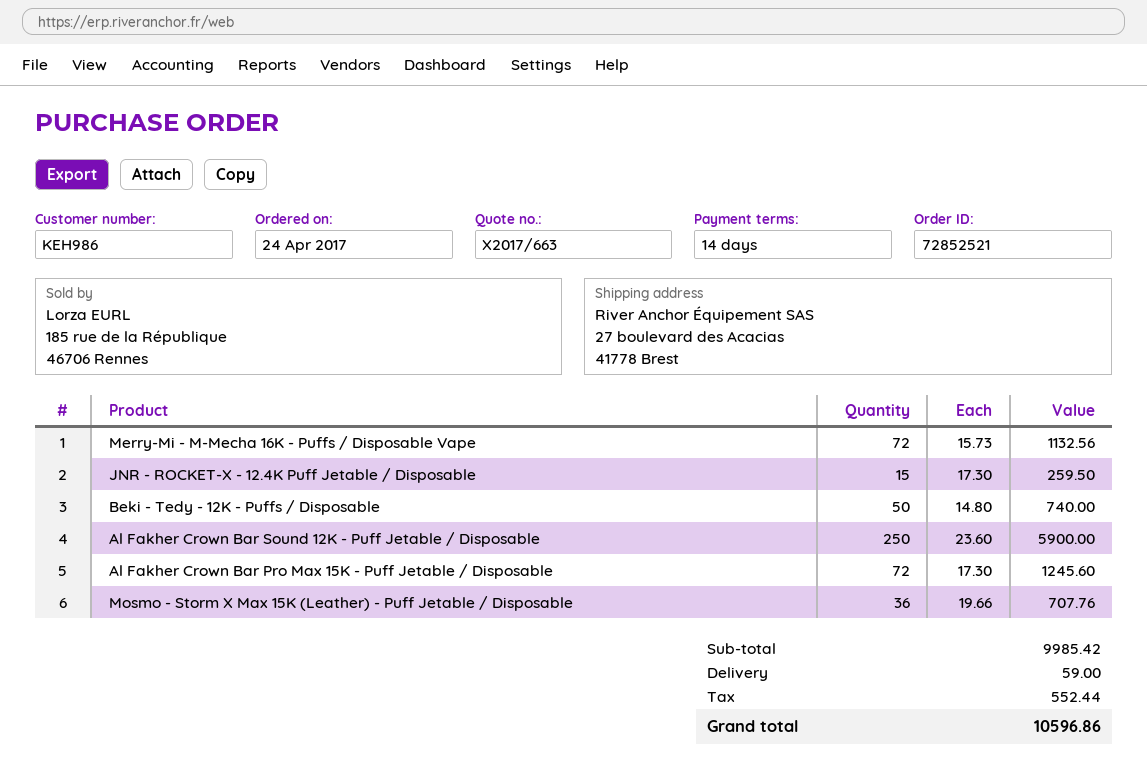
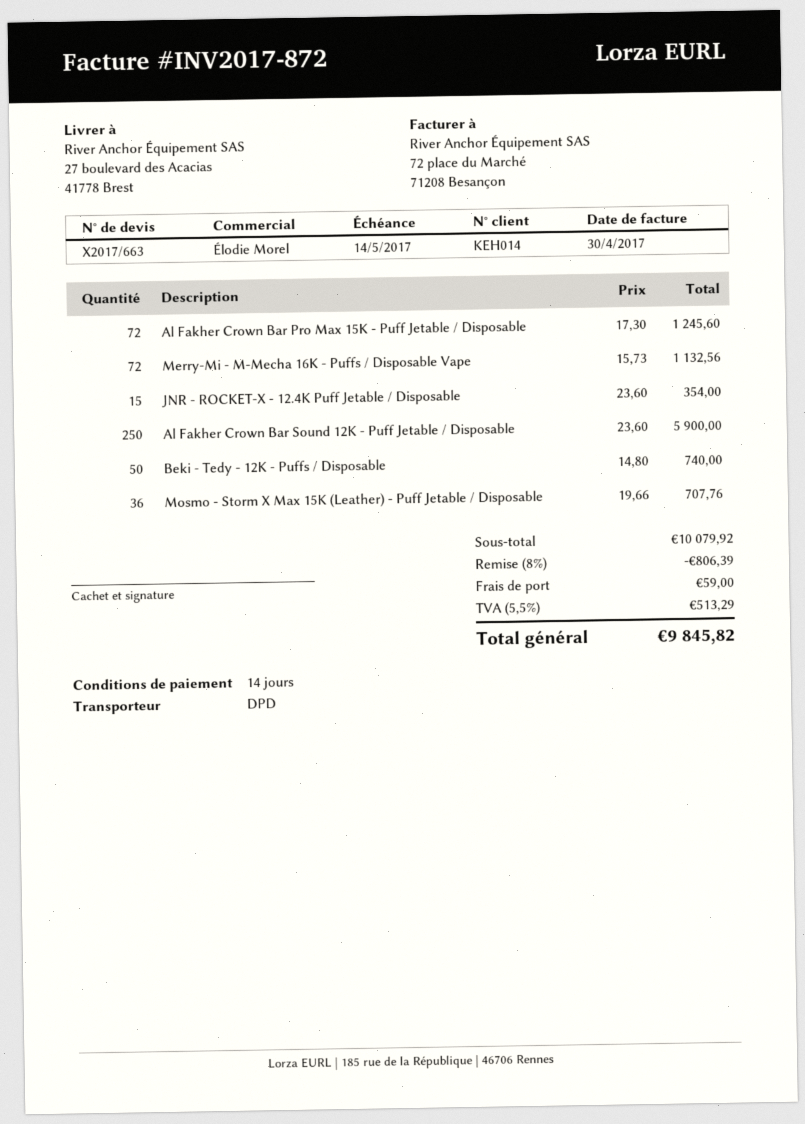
customer number: KEH986 -> KEH014
JNR - ROCKET-X - 12.4K Puff Jetable / Disposable: 15 x 17.30 = 259.50 -> 15 x 23.60 = 354.00
subtotal: 9985.42 -> 10079.92
discount: none -> 8% = 806.39
tax: 552.44 -> 513.29
total: 10596.86 -> 9845.82

